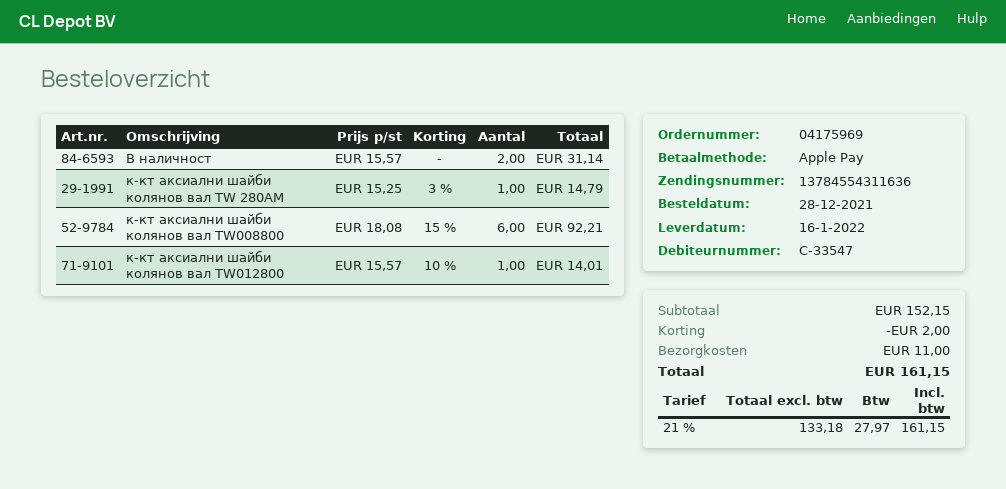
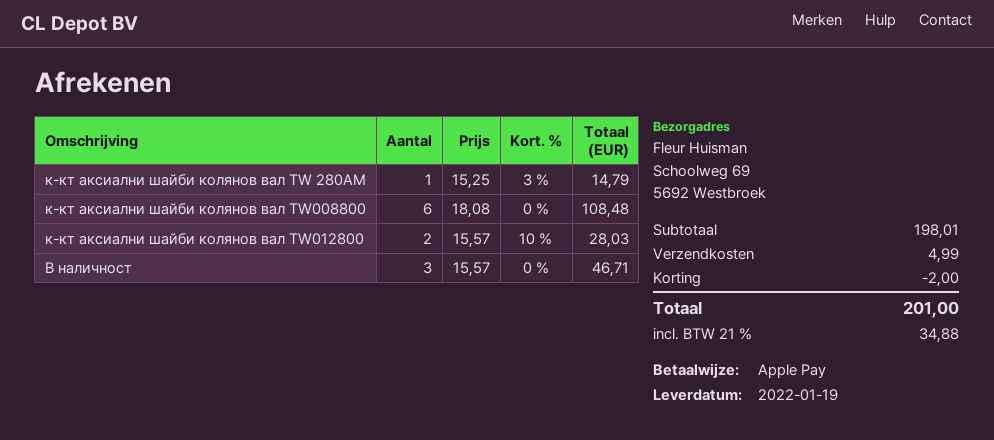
delivery date: 2022-01-16 -> 2022-01-19
В наличност: 2 x 15.57 = 31.14 -> 3 x 15.57 = 46.71
к-кт аксиални шайби колянов вал TW008800: 6 x 18.08 - 15% = 92.21 -> 6 x 18.08 = 108.48
к-кт аксиални шайби колянов вал TW012800: 1 x 15.57 - 10% = 14.01 -> 2 x 15.57 - 10% = 28.03
subtotal: 152.15 -> 198.01
shipping: 11.00 -> 4.99
tax: 21% = 27.97 -> 21% = 34.88
total: 161.15 -> 201.00

